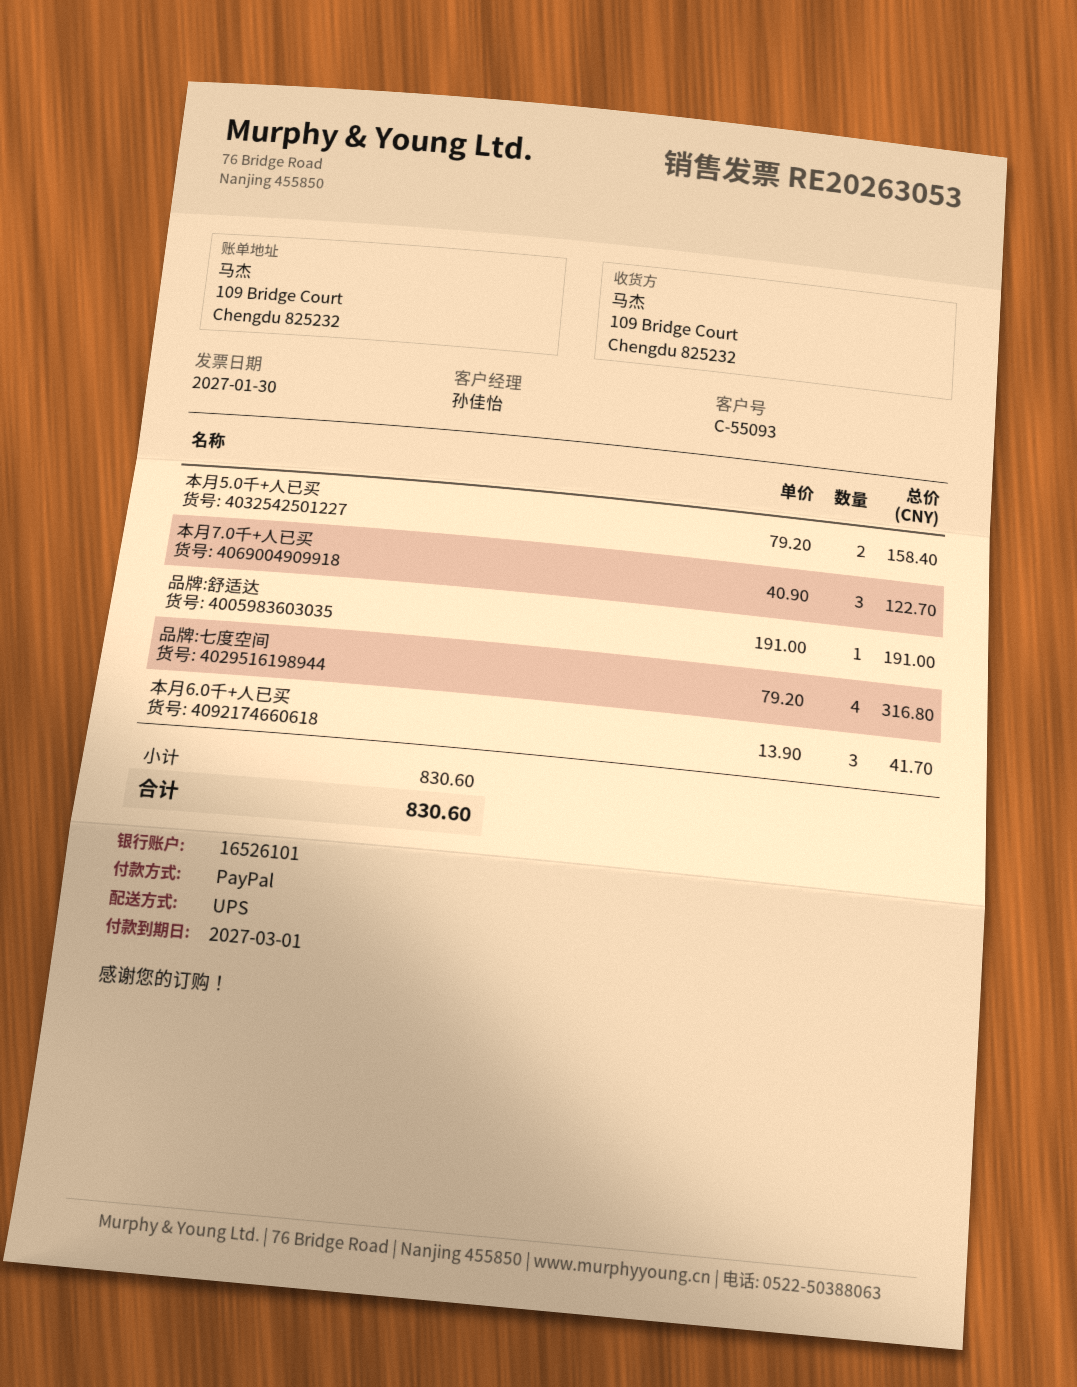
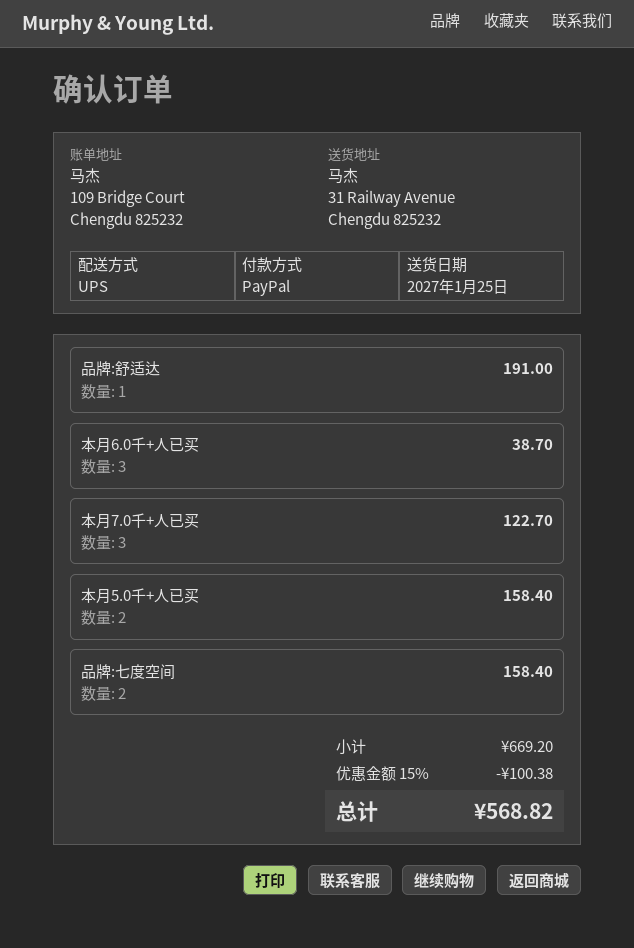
ship to: 109 Bridge Court, Chengdu 825232 -> 31 Railway Avenue, Chengdu 825232
品牌:七度空间: 4 for 316.80 -> 2 for 158.40
本月6.0千+人已买: 3 for 41.70 -> 3 for 38.70
subtotal: 830.60 -> 669.20
discount: none -> 15% = 100.38
total: 830.60 -> 568.82

